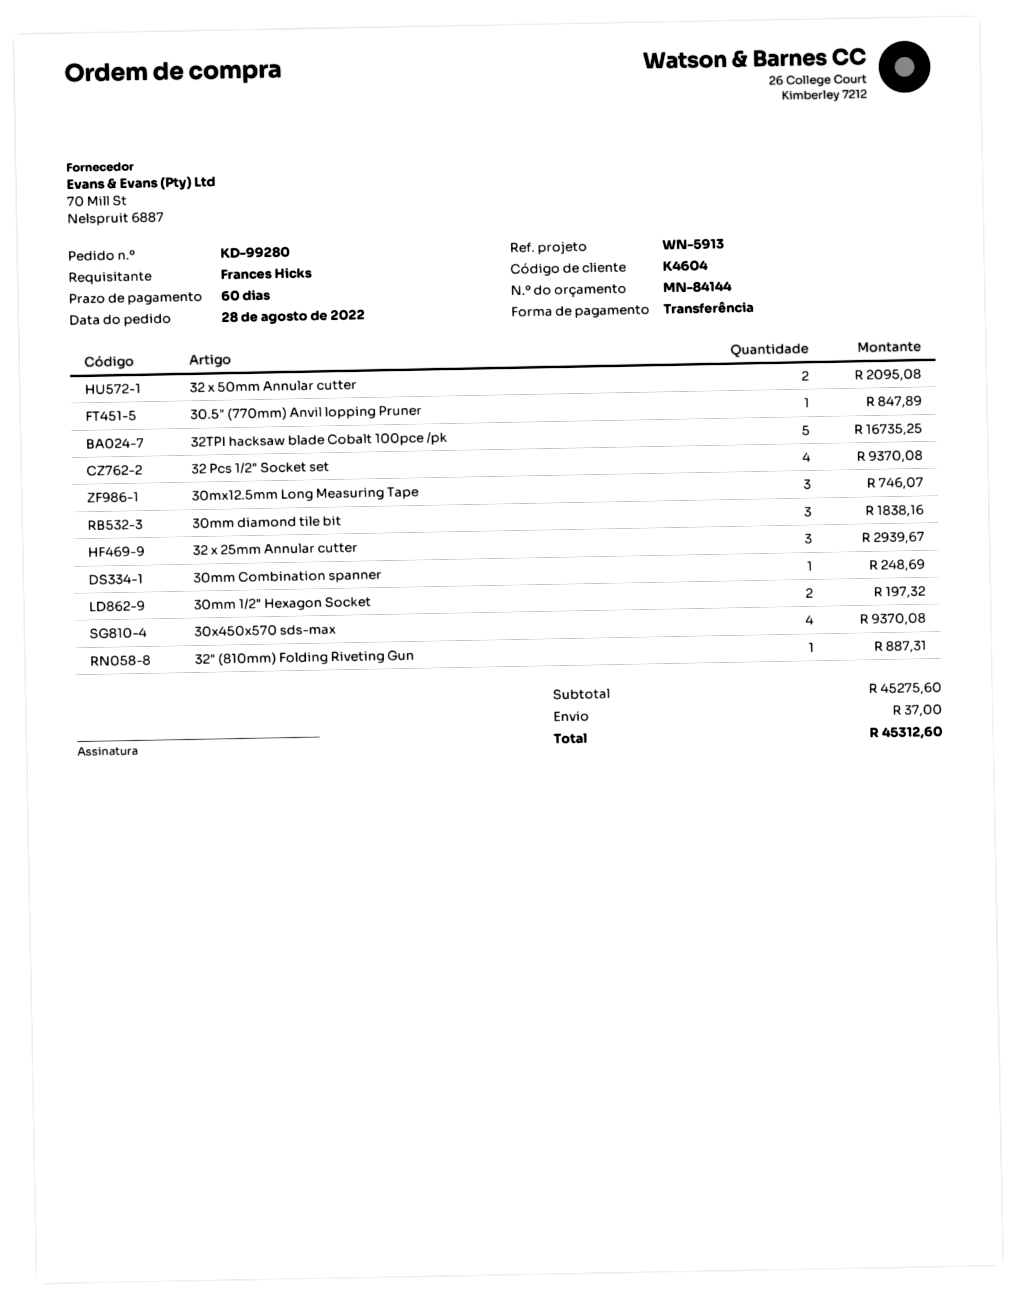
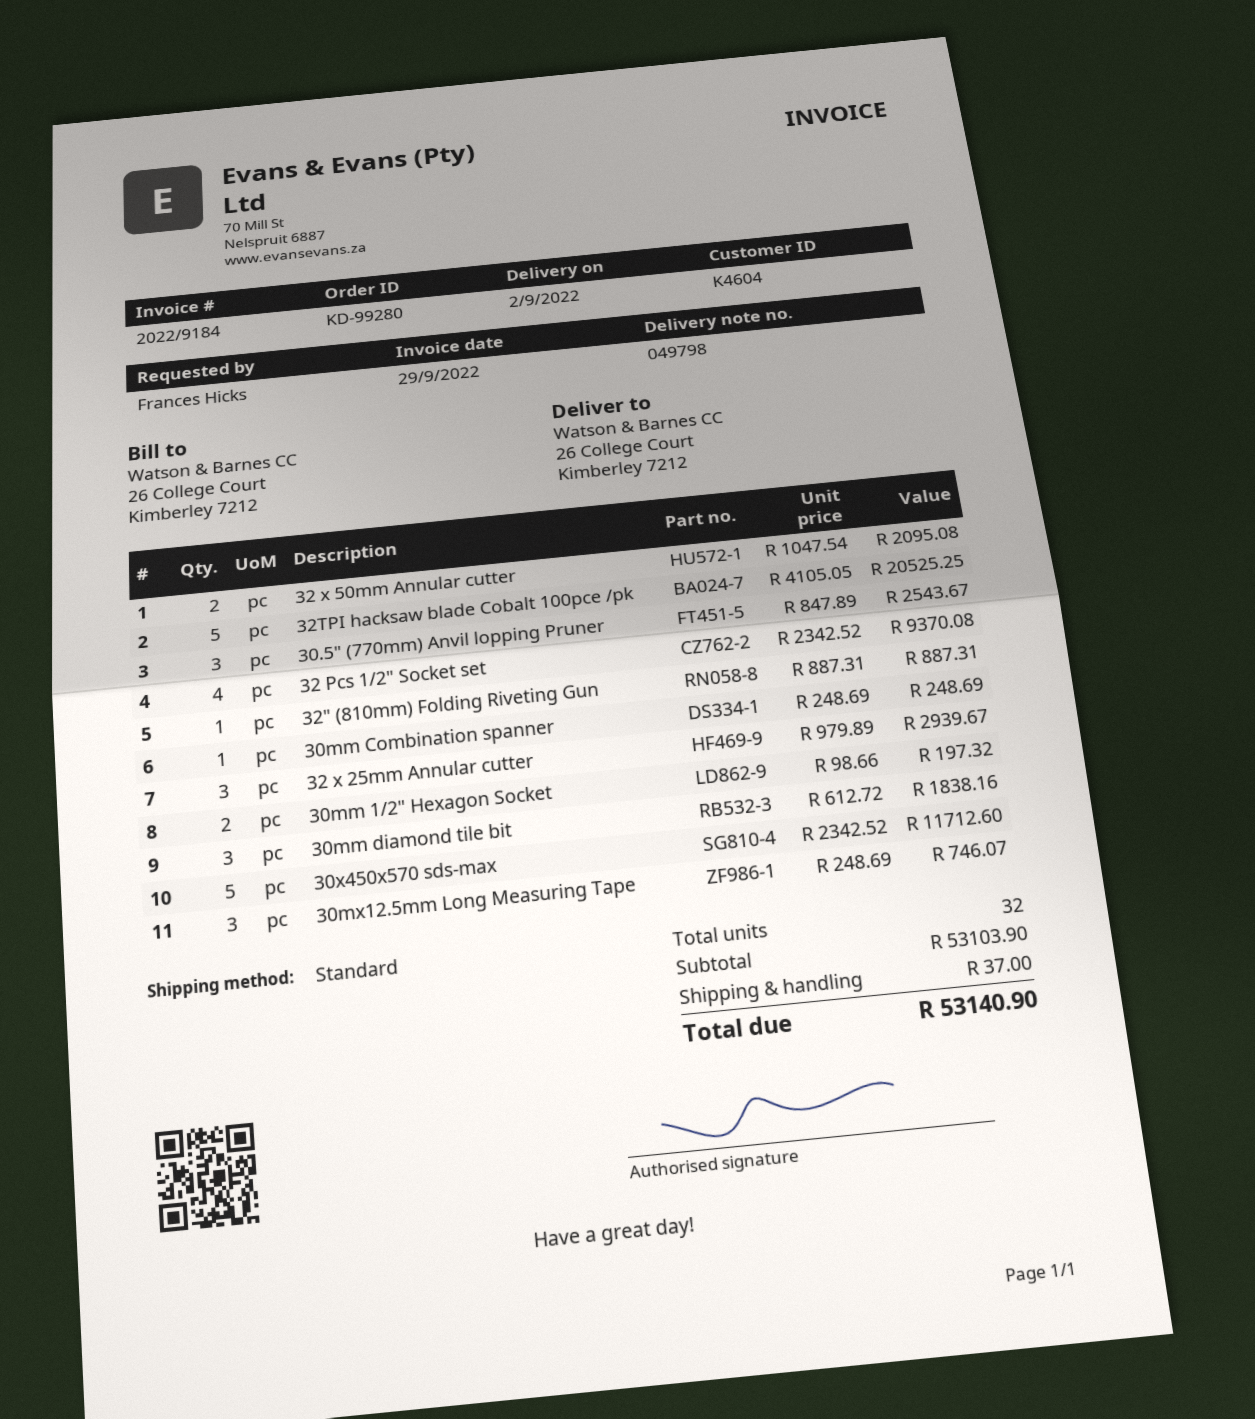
30.5" (770mm) Anvil lopping Pruner: 1 for 847.89 -> 3 for 2543.67
32TPI hacksaw blade Cobalt 100pce /pk: 5 for 16735.25 -> 5 for 20525.25
30x450x570 sds-max: 4 for 9370.08 -> 5 for 11712.60
subtotal: 45275.60 -> 53103.90
total: 45312.60 -> 53140.90

